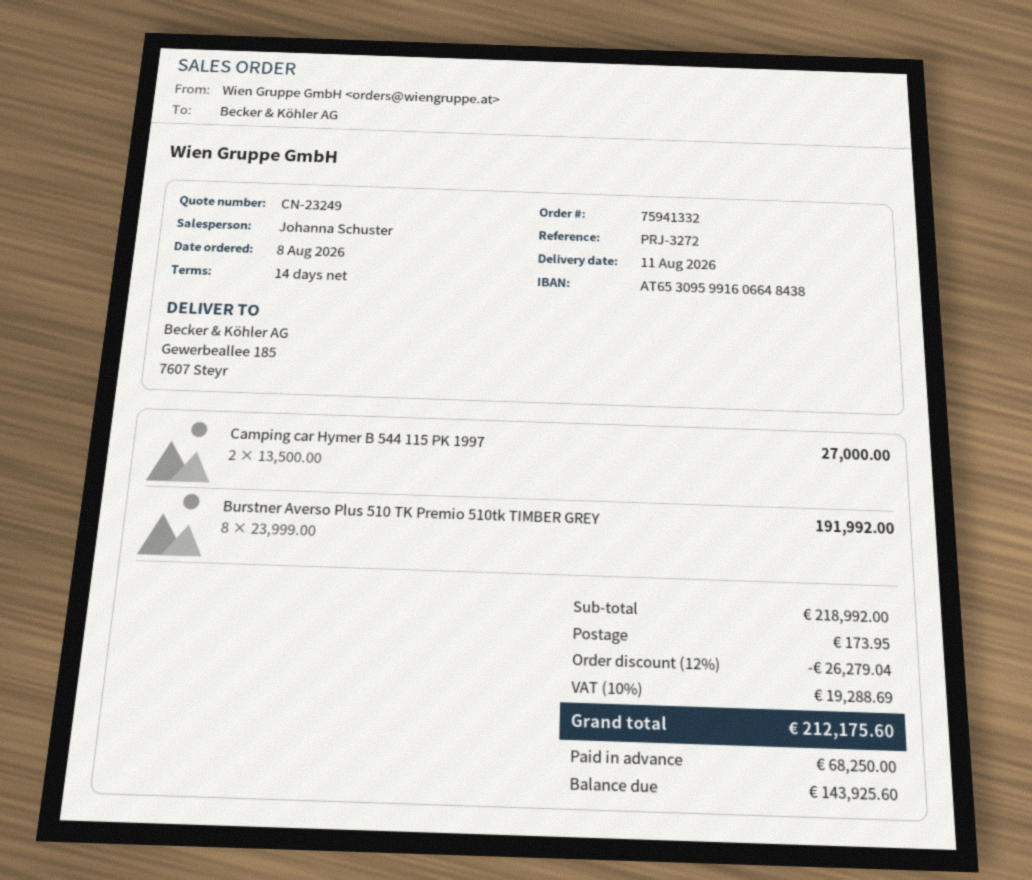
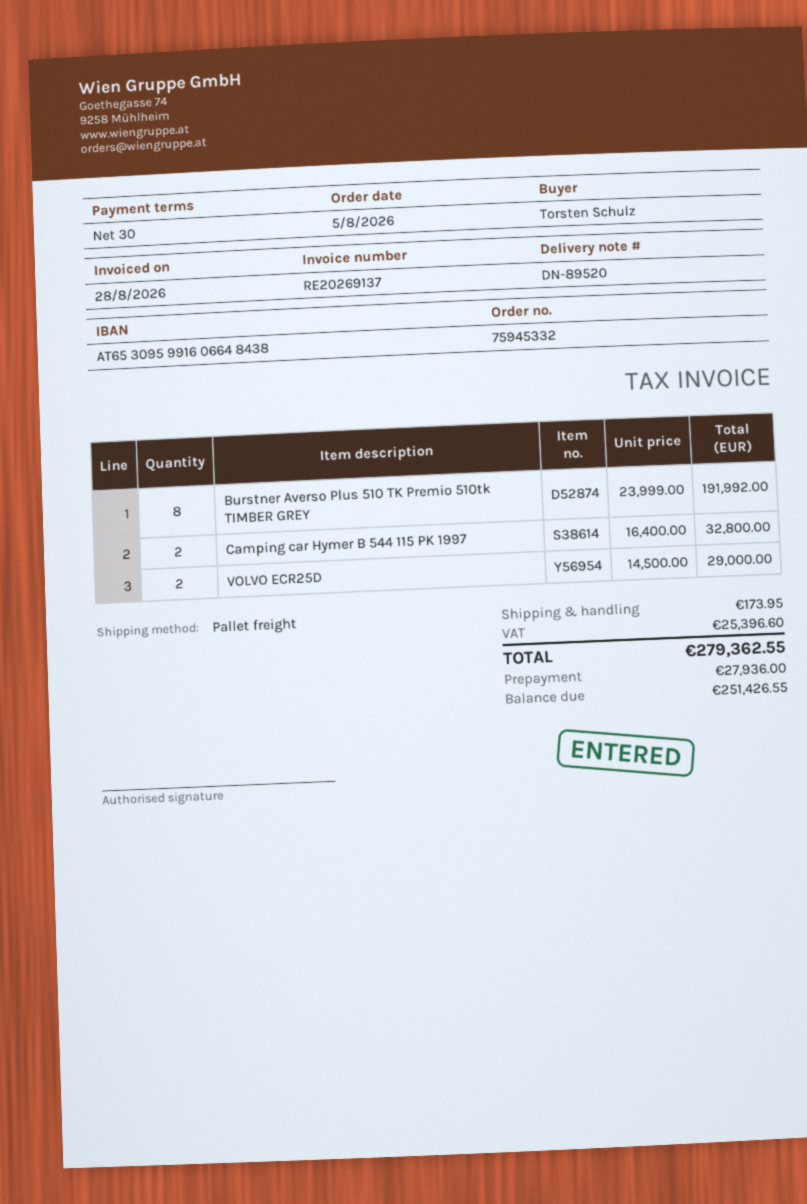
order number: 75941332 -> 75945332
order date: 2026-08-08 -> 2026-08-05
payment terms: 14 days -> 30 days
Camping car Hymer B 544 115 PK 1997: 2 x 13500.00 = 27000.00 -> 2 x 16400.00 = 32800.00
VOLVO ECR25D: none -> 2 x 14500.00 = 29000.00
discount: 12% = 26279.04 -> none
tax: 19288.69 -> 25396.60
total: 212175.60 -> 279362.55
deposit: 68250.00 -> 27936.00
balance: 143925.60 -> 251426.55

